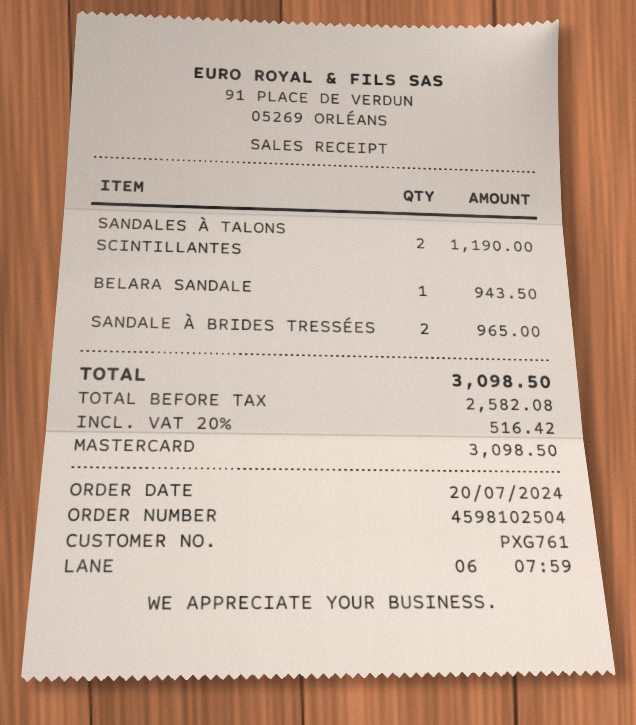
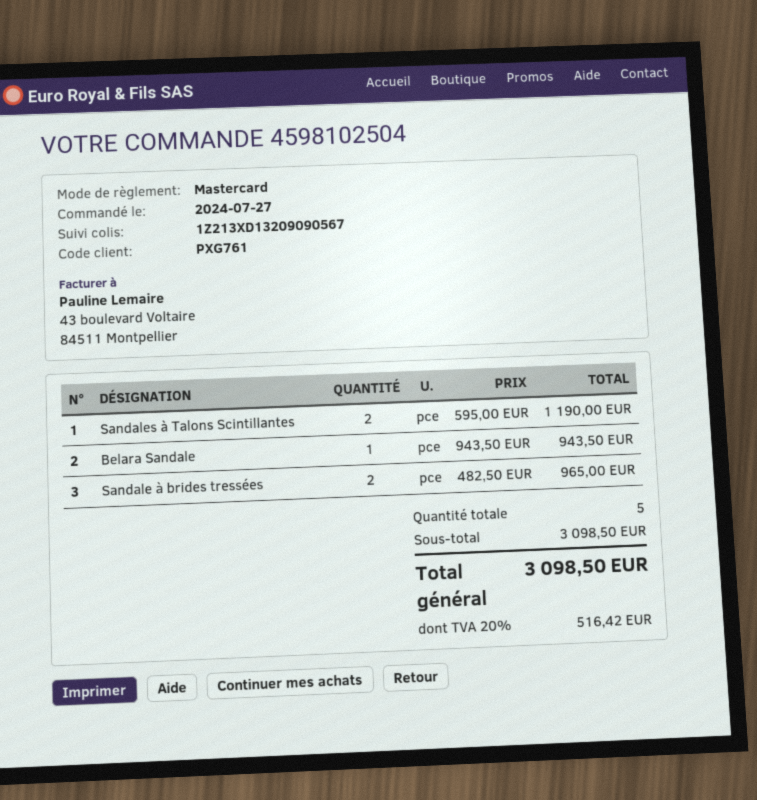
order date: 2024-07-20 -> 2024-07-27

